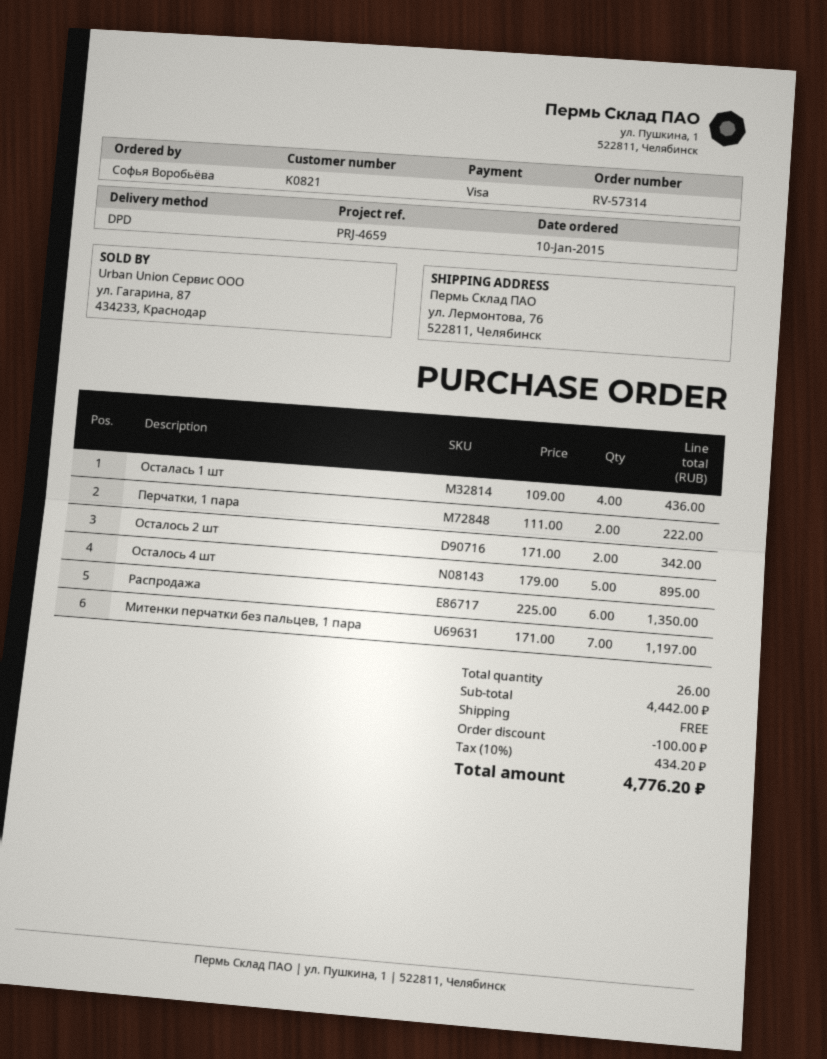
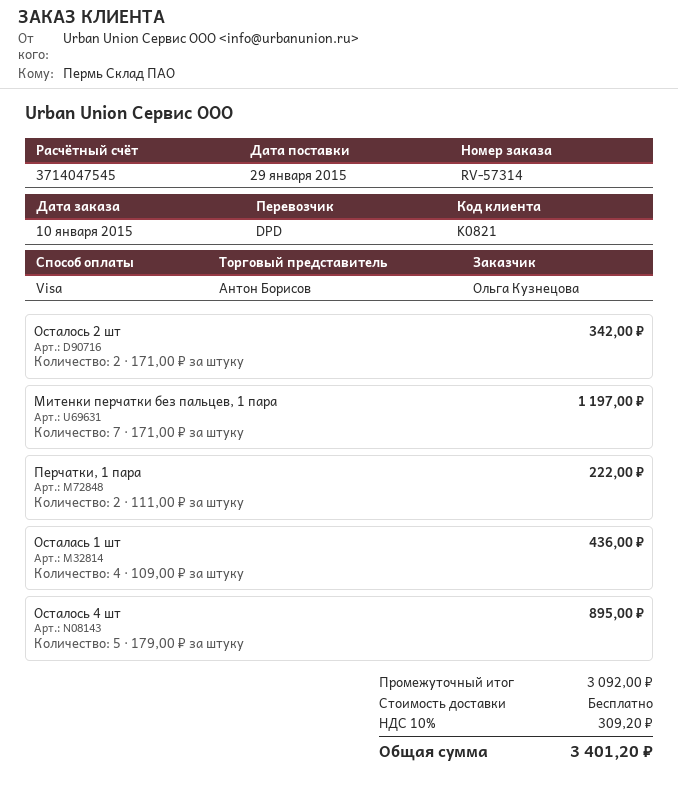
ordered by: Софья Воробьёва -> Ольга Кузнецова
Распродажа: 6 x 225.00 = 1350.00 -> none
subtotal: 4442.00 -> 3092.00
discount: 100.00 -> none
tax: 10% = 434.20 -> 10% = 309.20
total: 4776.20 -> 3401.20

